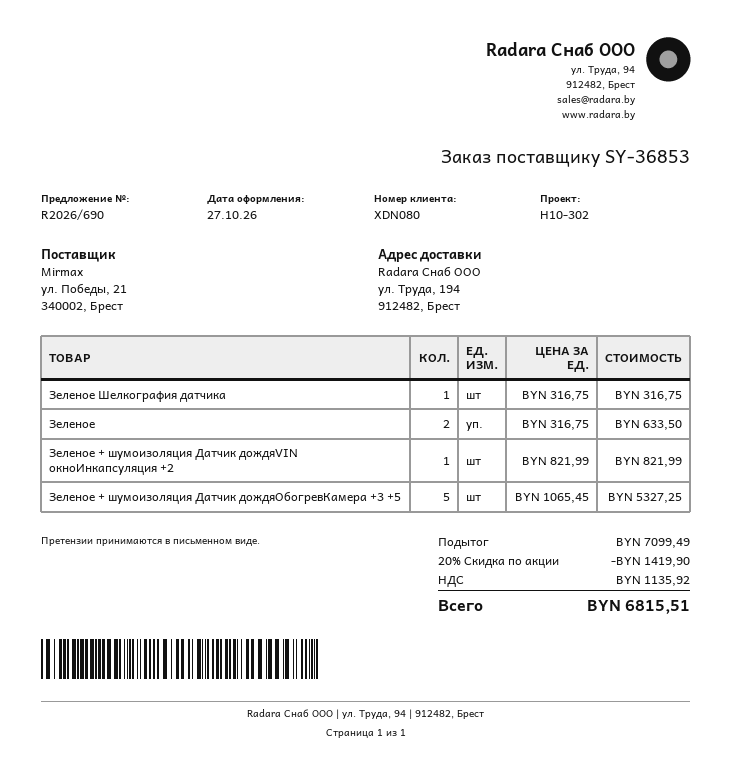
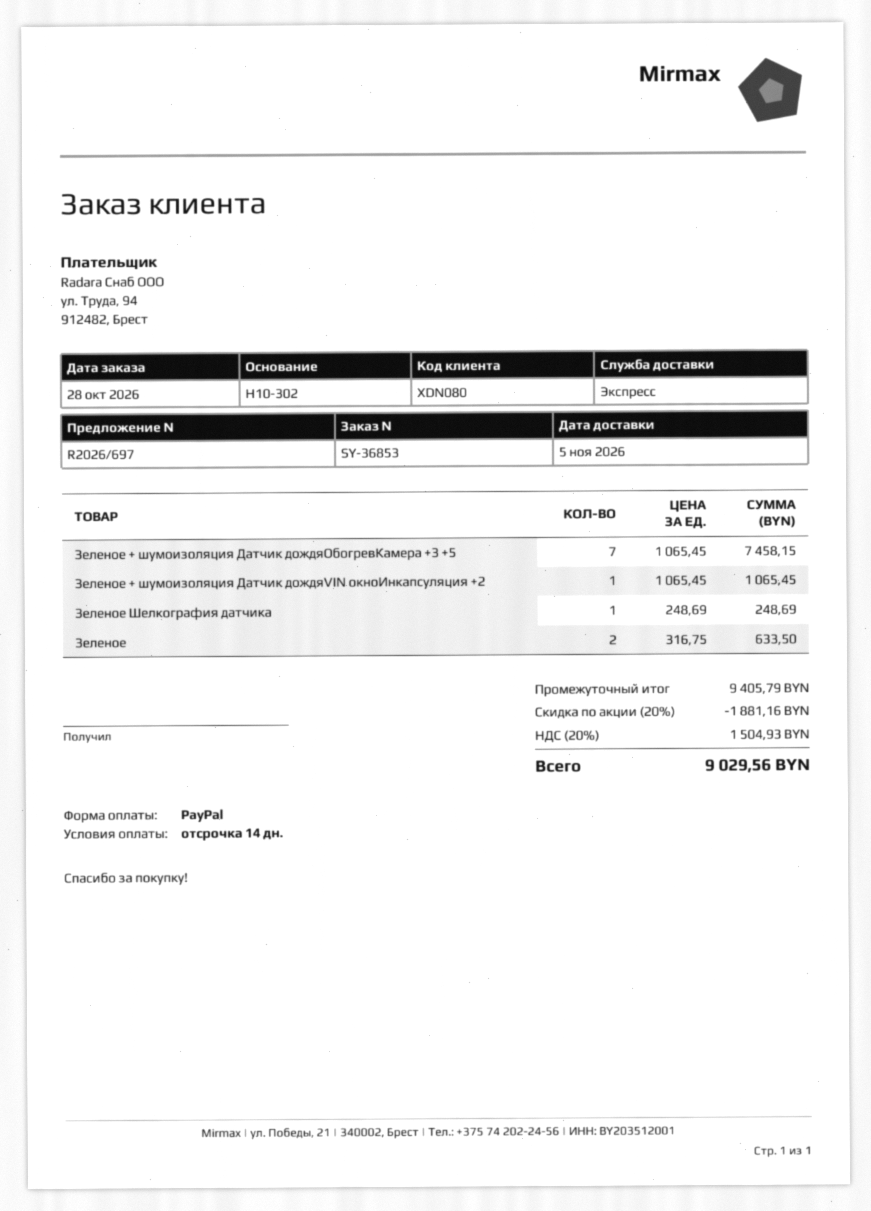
quote number: R2026/690 -> R2026/697
order date: 2026-10-27 -> 2026-10-28
Зеленое Шелкография датчика: 1 x 316.75 = 316.75 -> 1 x 248.69 = 248.69
Зеленое + шумоизоляция Датчик дождяVIN окноИнкапсуляция +2: 1 x 821.99 = 821.99 -> 1 x 1065.45 = 1065.45
Зеленое + шумоизоляция Датчик дождяОбогревКамера +3 +5: 5 x 1065.45 = 5327.25 -> 7 x 1065.45 = 7458.15
subtotal: 7099.49 -> 9405.79
discount: 20% = 1419.90 -> 20% = 1881.16
tax: 1135.92 -> 1504.93
total: 6815.51 -> 9029.56

